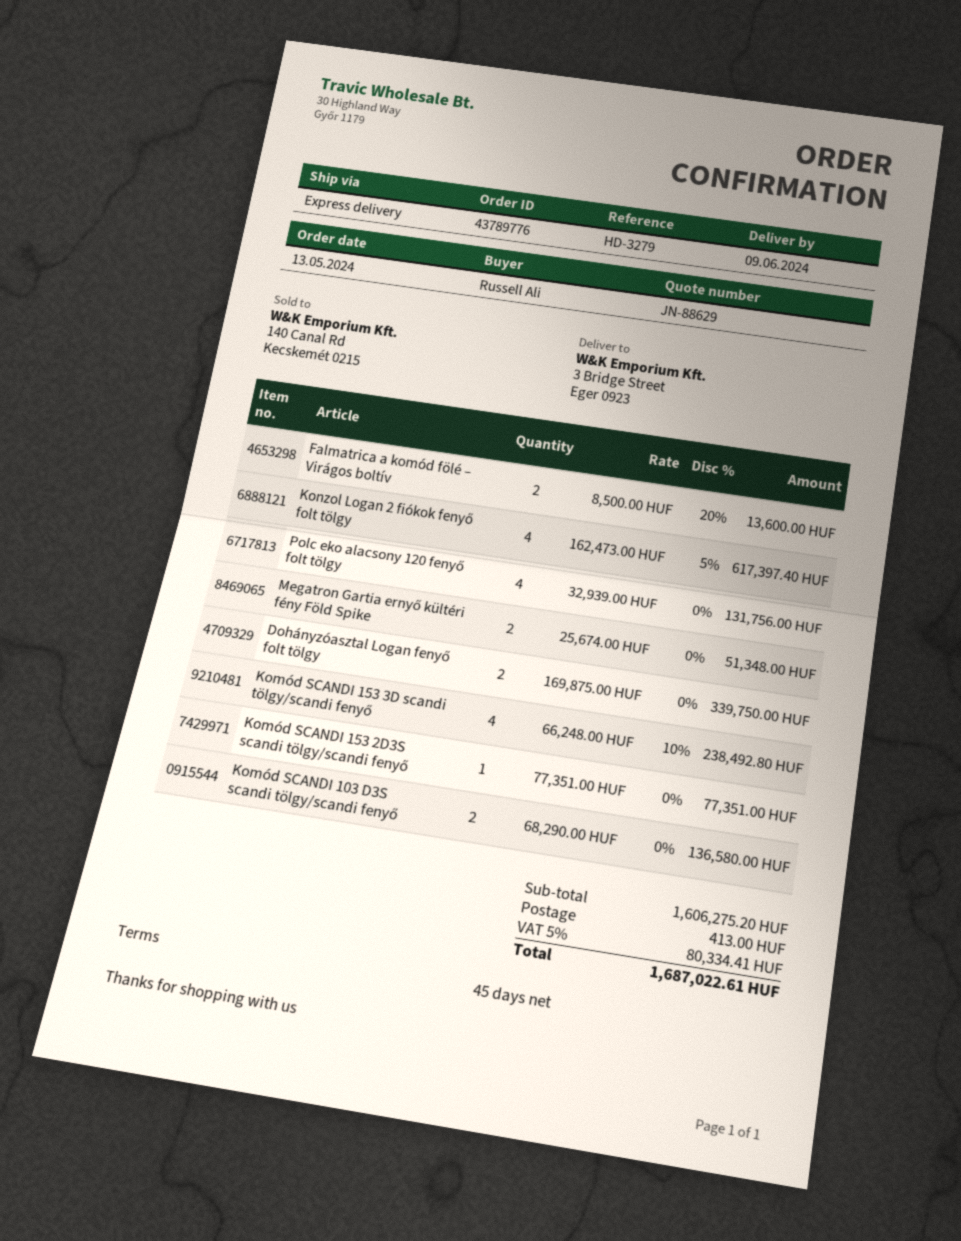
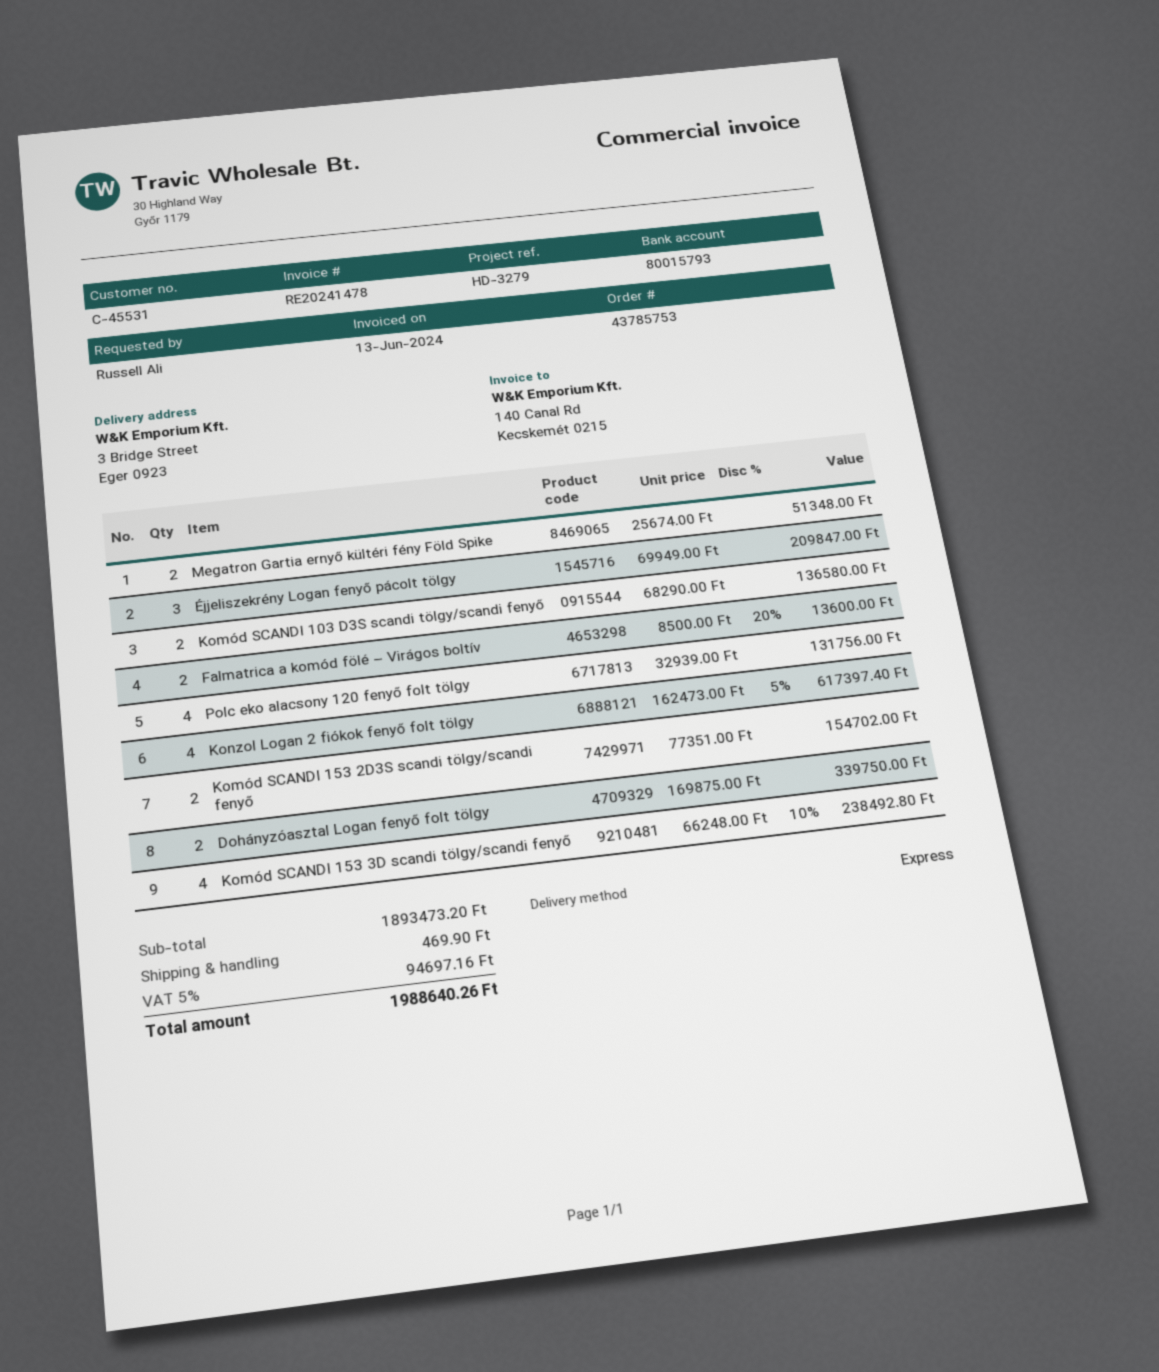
order number: 43789776 -> 43785753
Komód SCANDI 153 2D3S scandi tölgy/scandi fenyő: 1 x 77351.00 = 77351.00 -> 2 x 77351.00 = 154702.00
Éjjeliszekrény Logan fenyő pácolt tölgy: none -> 3 x 69949.00 = 209847.00
subtotal: 1606275.20 -> 1893473.20
shipping: 413.00 -> 469.90
tax: 5% = 80334.41 -> 5% = 94697.16
total: 1687022.61 -> 1988640.26

